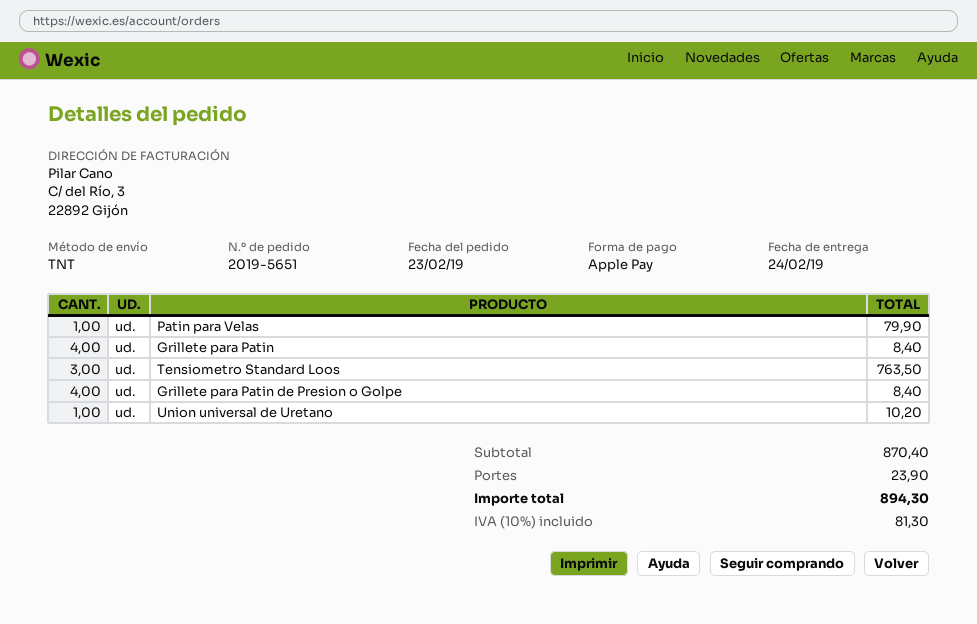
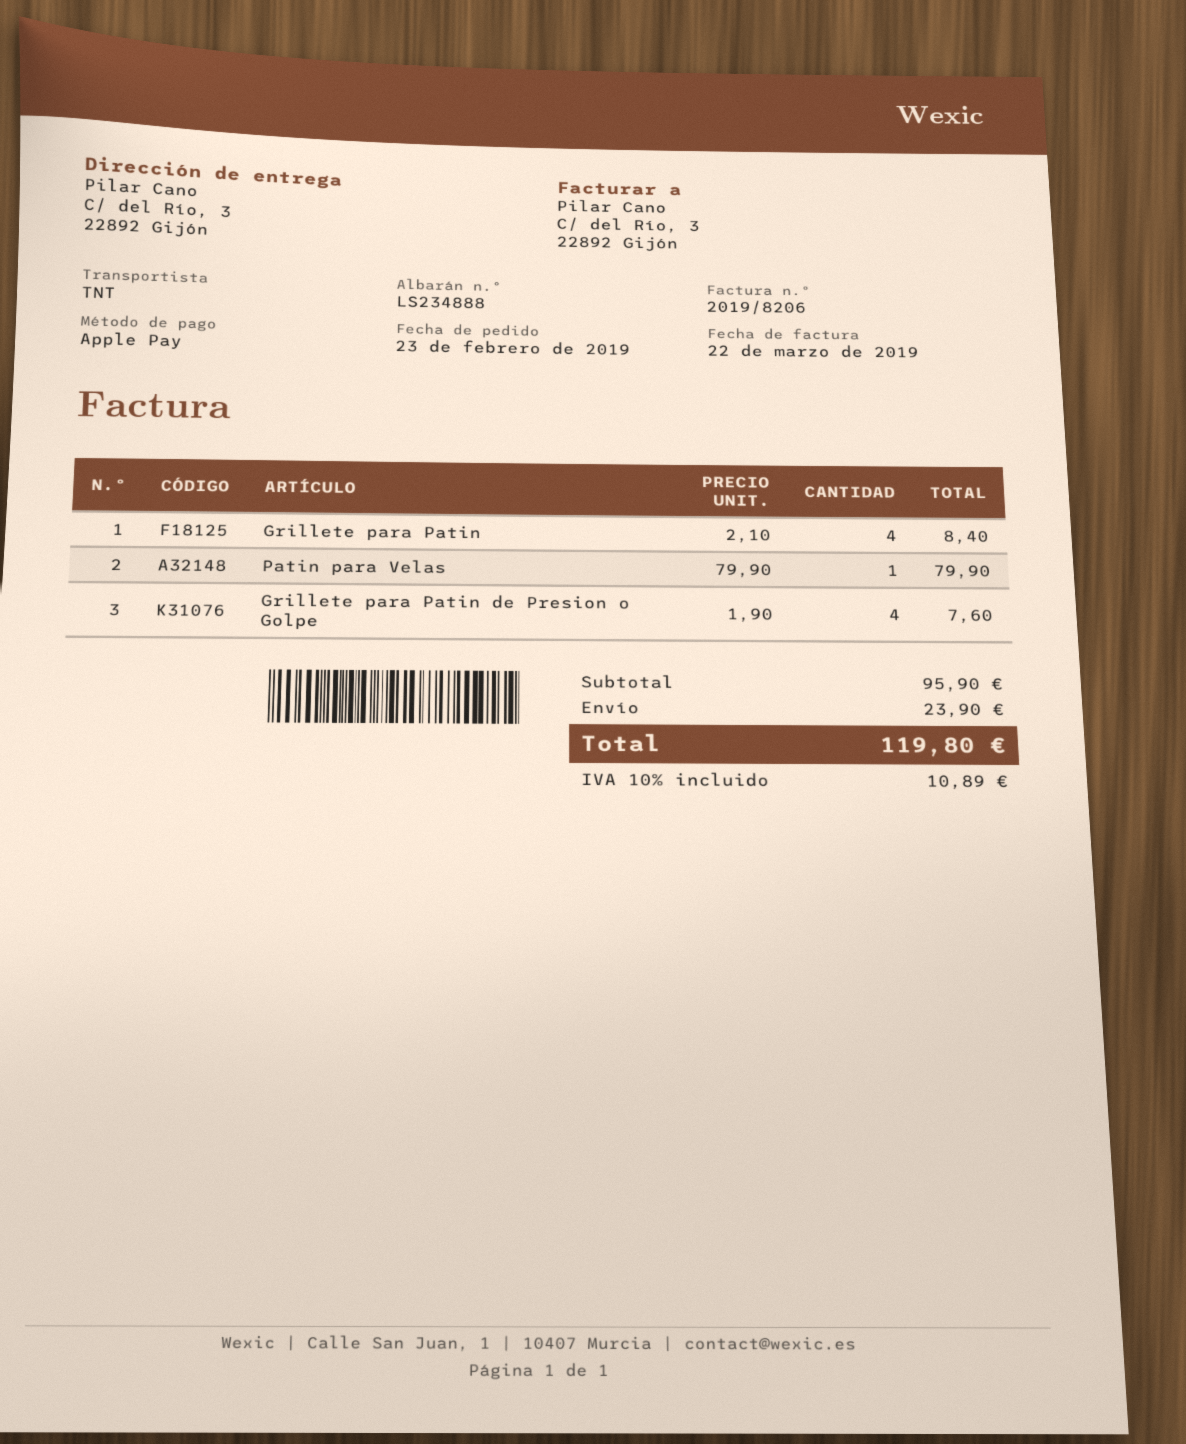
Tensiometro Standard Loos: 3 for 763.50 -> none
Grillete para Patin de Presion o Golpe: 4 for 8.40 -> 4 for 7.60
Union universal de Uretano: 1 for 10.20 -> none
subtotal: 870.40 -> 95.90
tax: 10% = 81.30 -> 10% = 10.89
total: 894.30 -> 119.80

